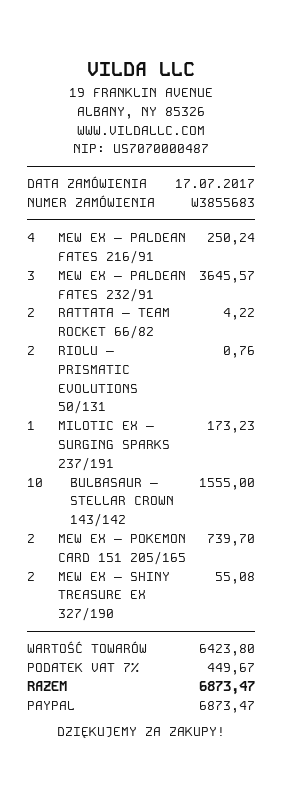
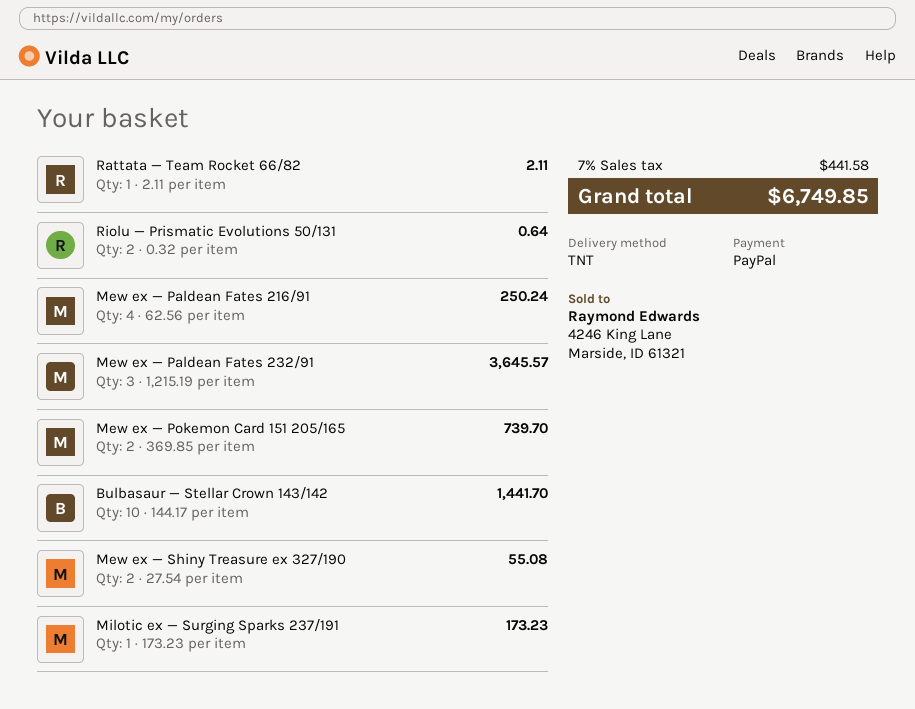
RATTATA — TEAM ROCKET 66/82: 2 for 4.22 -> 1 for 2.11
RIOLU — PRISMATIC EVOLUTIONS 50/131: 2 for 0.76 -> 2 for 0.64
BULBASAUR — STELLAR CROWN 143/142: 10 for 1555.00 -> 10 for 1441.70
tax: 7% = 449.67 -> 7% = 441.58
total: 6873.47 -> 6749.85

